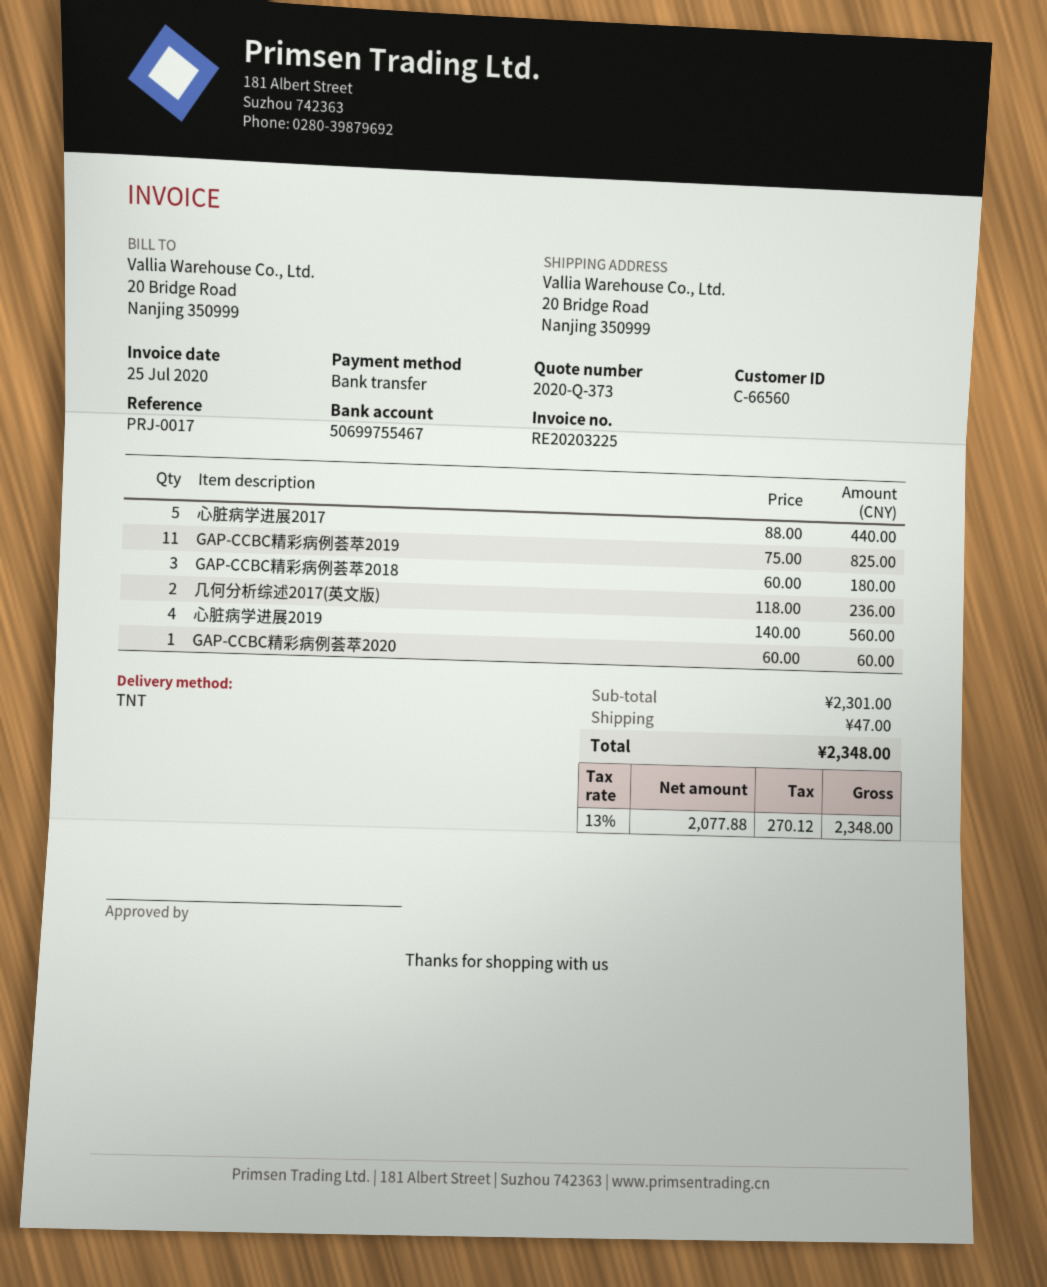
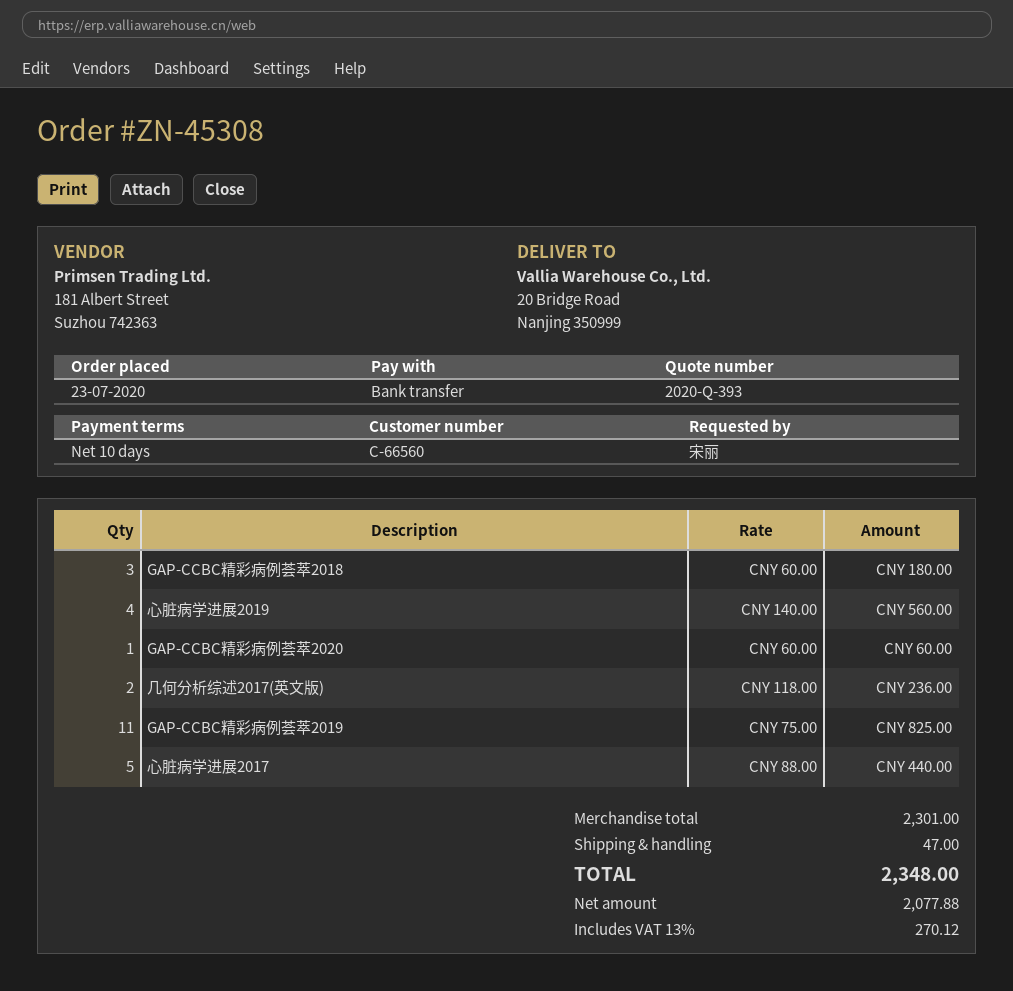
quote number: 2020-Q-373 -> 2020-Q-393

